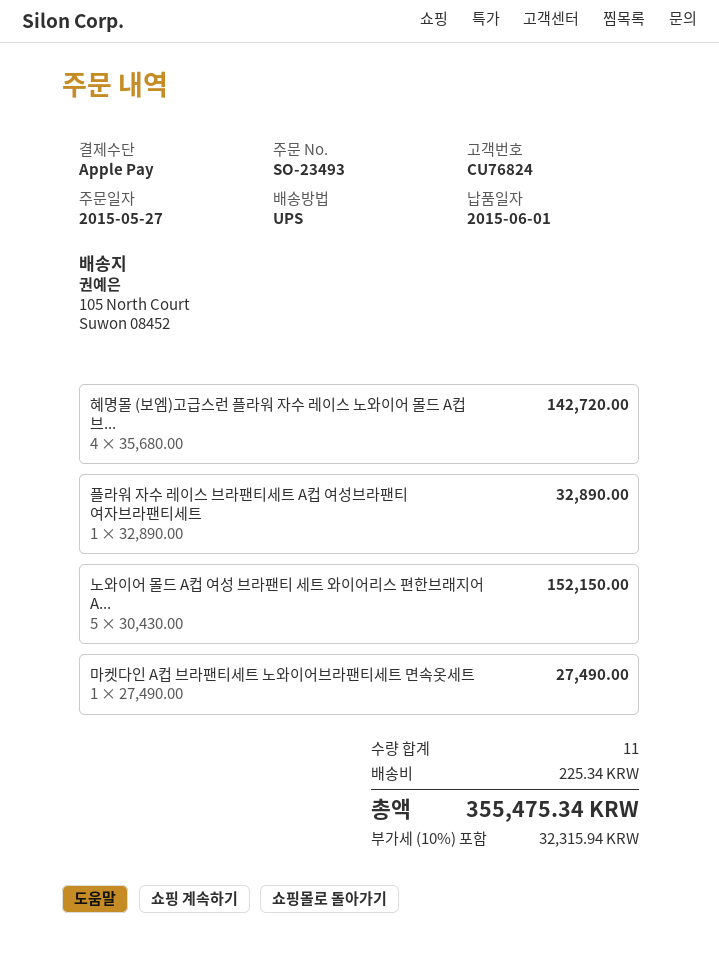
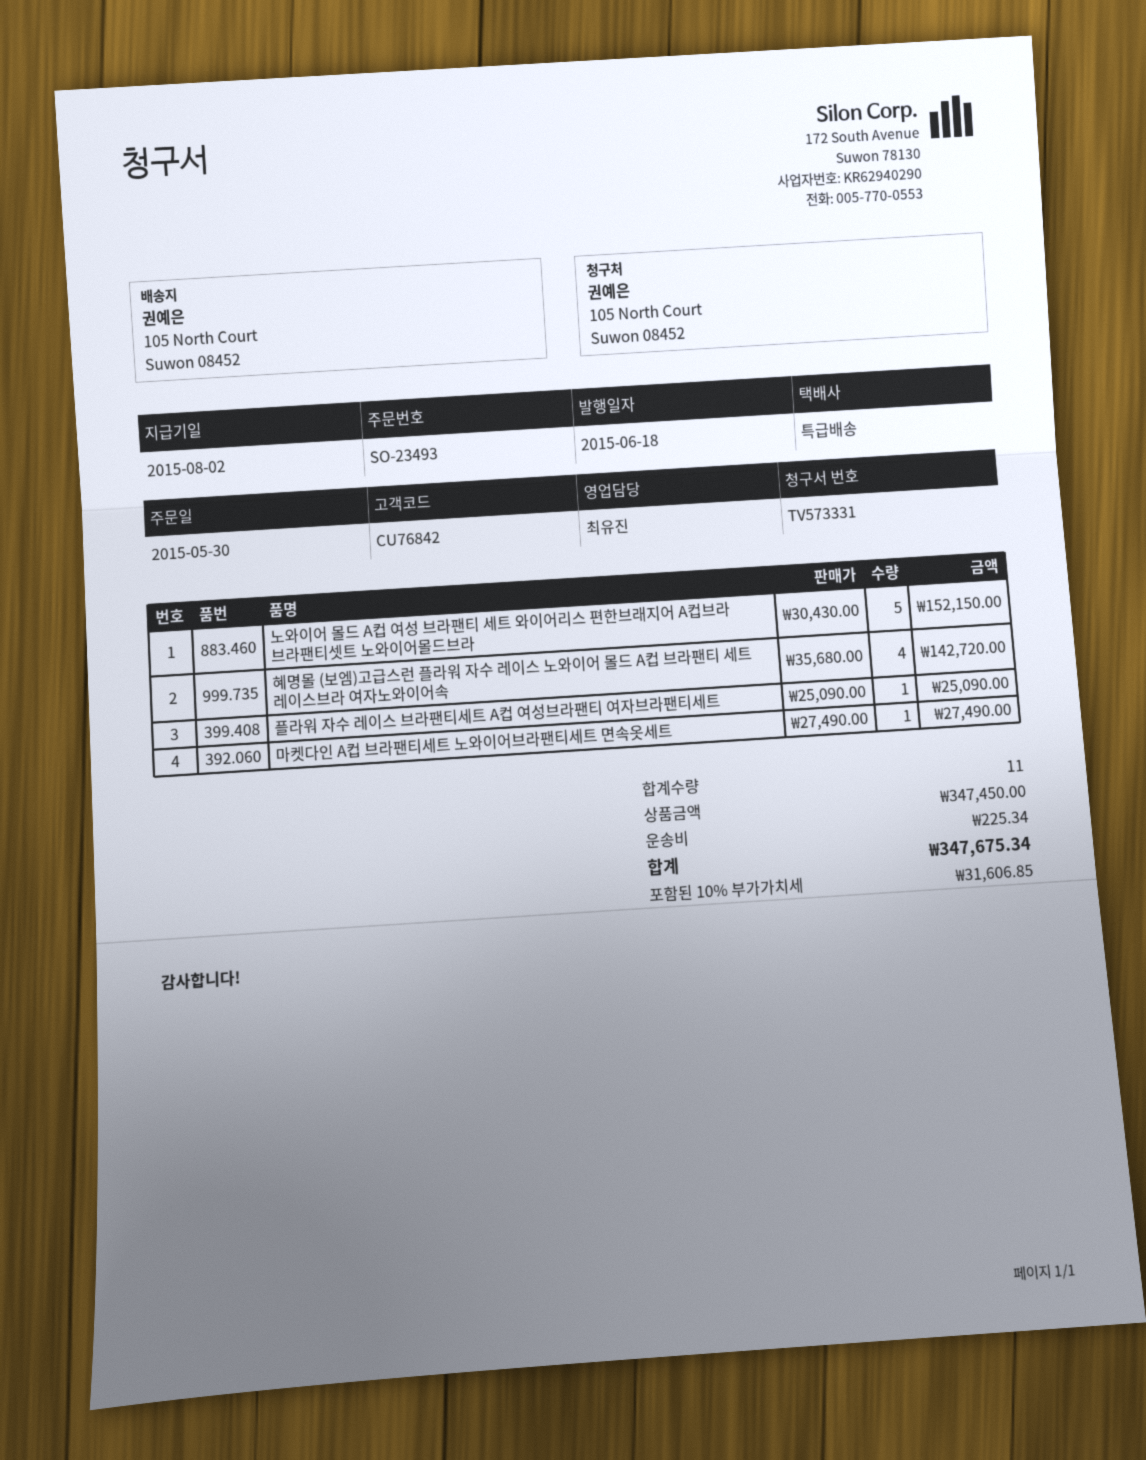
order date: 2015-05-27 -> 2015-05-30
customer number: CU76824 -> CU76842
shipping method: UPS -> express
플라워 자수 레이스 브라팬티세트 A컵 여성브라팬티 여자브라팬티세트: 1 x 32890.00 = 32890.00 -> 1 x 25090.00 = 25090.00
tax: 10% = 32315.94 -> 10% = 31606.85
total: 355475.34 -> 347675.34

